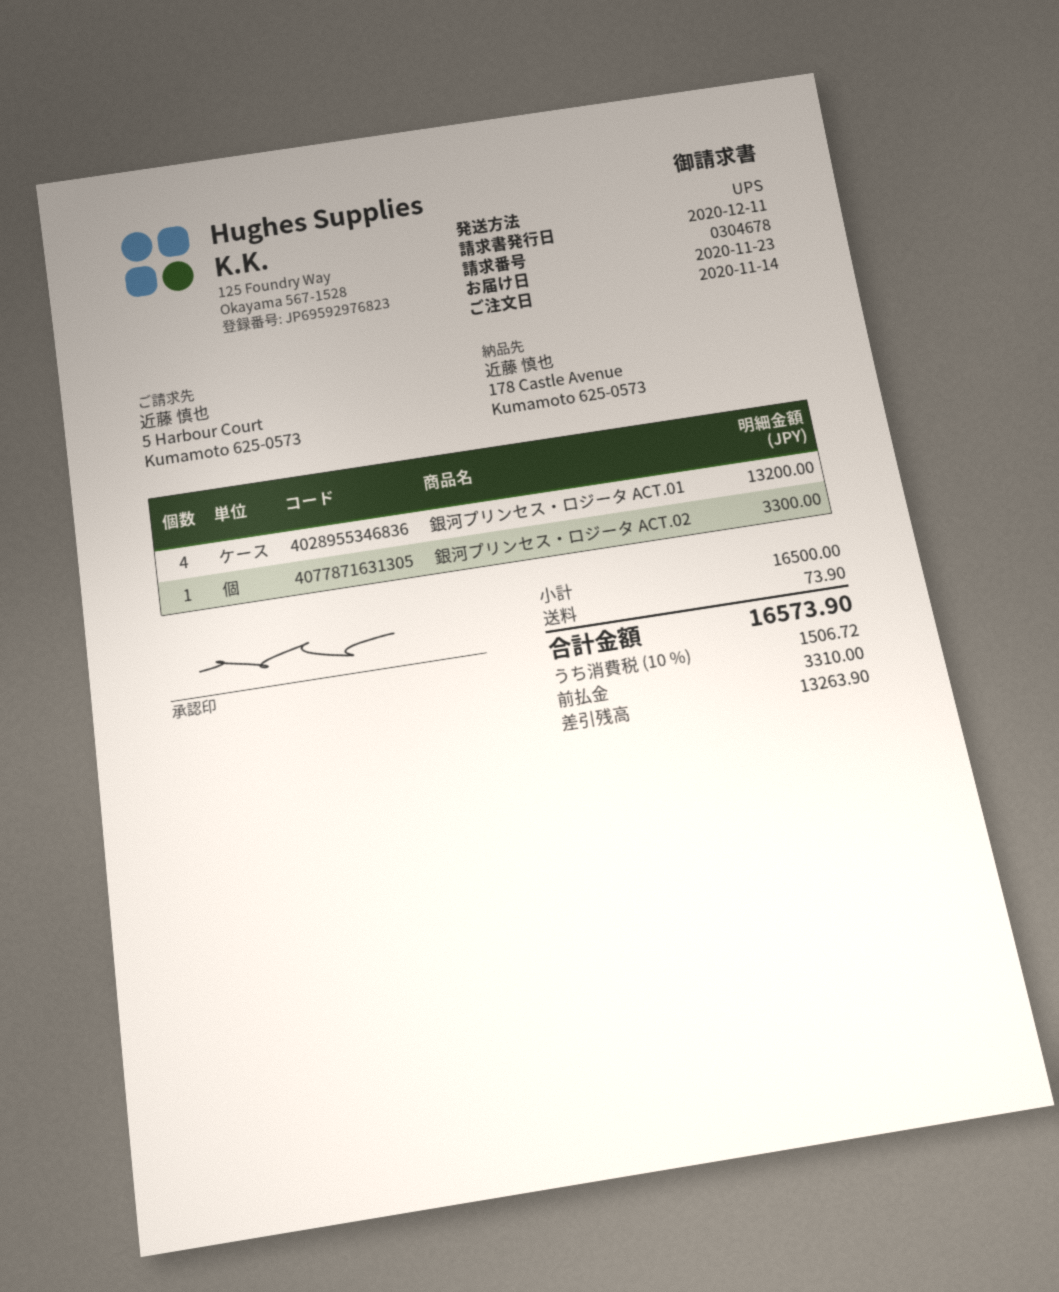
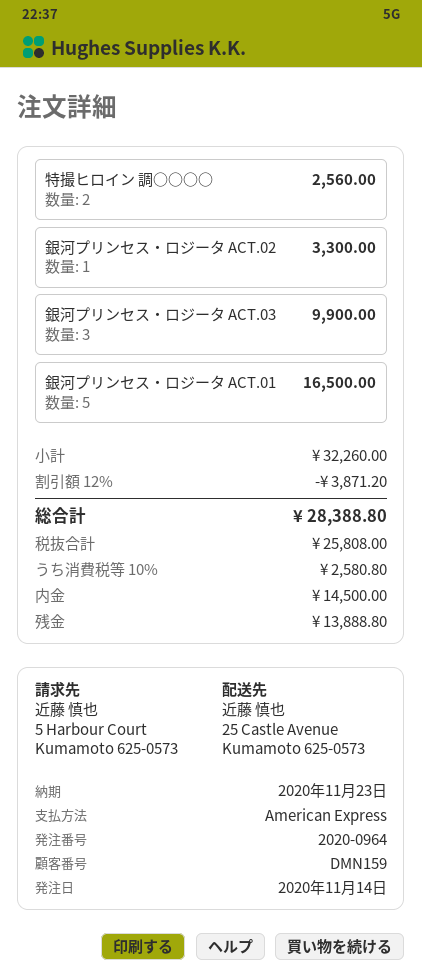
ship to: 178 Castle Avenue, Kumamoto 625-0573 -> 25 Castle Avenue, Kumamoto 625-0573
銀河プリンセス・ロジータ ACT.01: 4 for 13200.00 -> 5 for 16500.00
特撮ヒロイン 調○○○○: none -> 2 for 2560.00
銀河プリンセス・ロジータ ACT.03: none -> 3 for 9900.00
subtotal: 16500.00 -> 32260.00
discount: none -> 12% = 3871.20
shipping: 73.90 -> none
tax: 10% = 1506.72 -> 10% = 2580.80
total: 16573.90 -> 28388.80
deposit: 3310.00 -> 14500.00
balance: 13263.90 -> 13888.80

